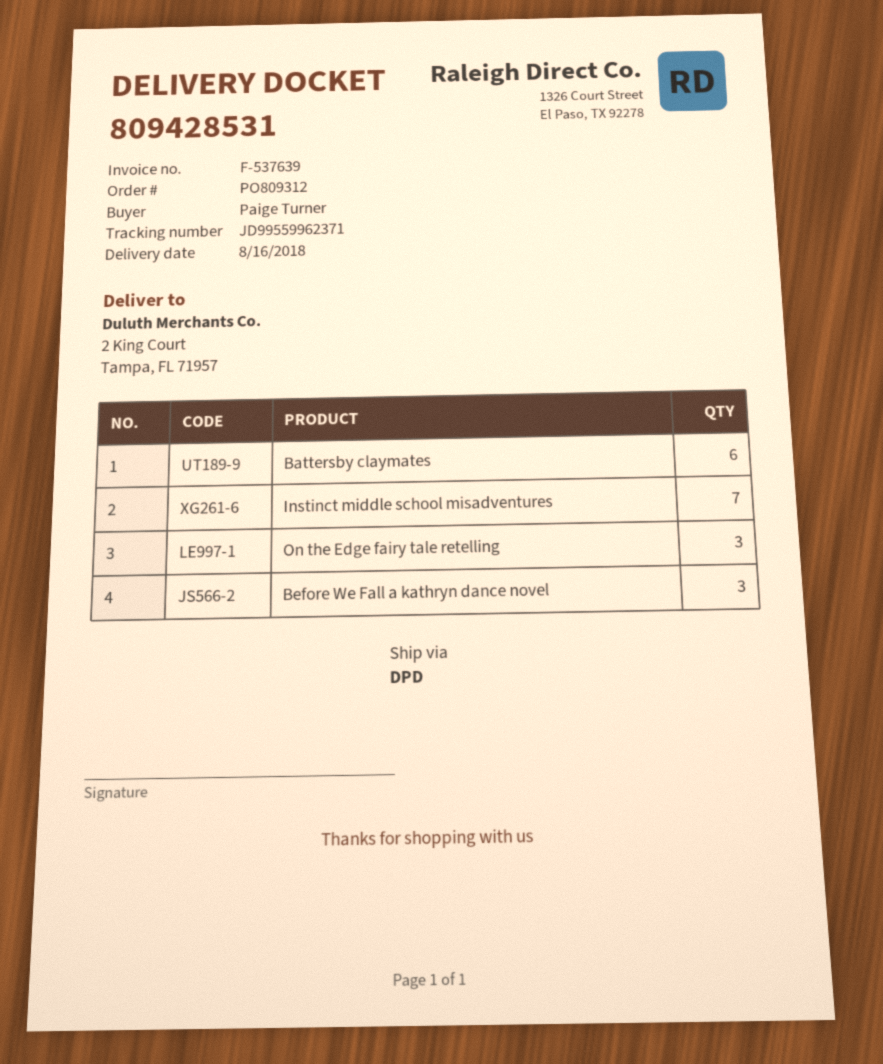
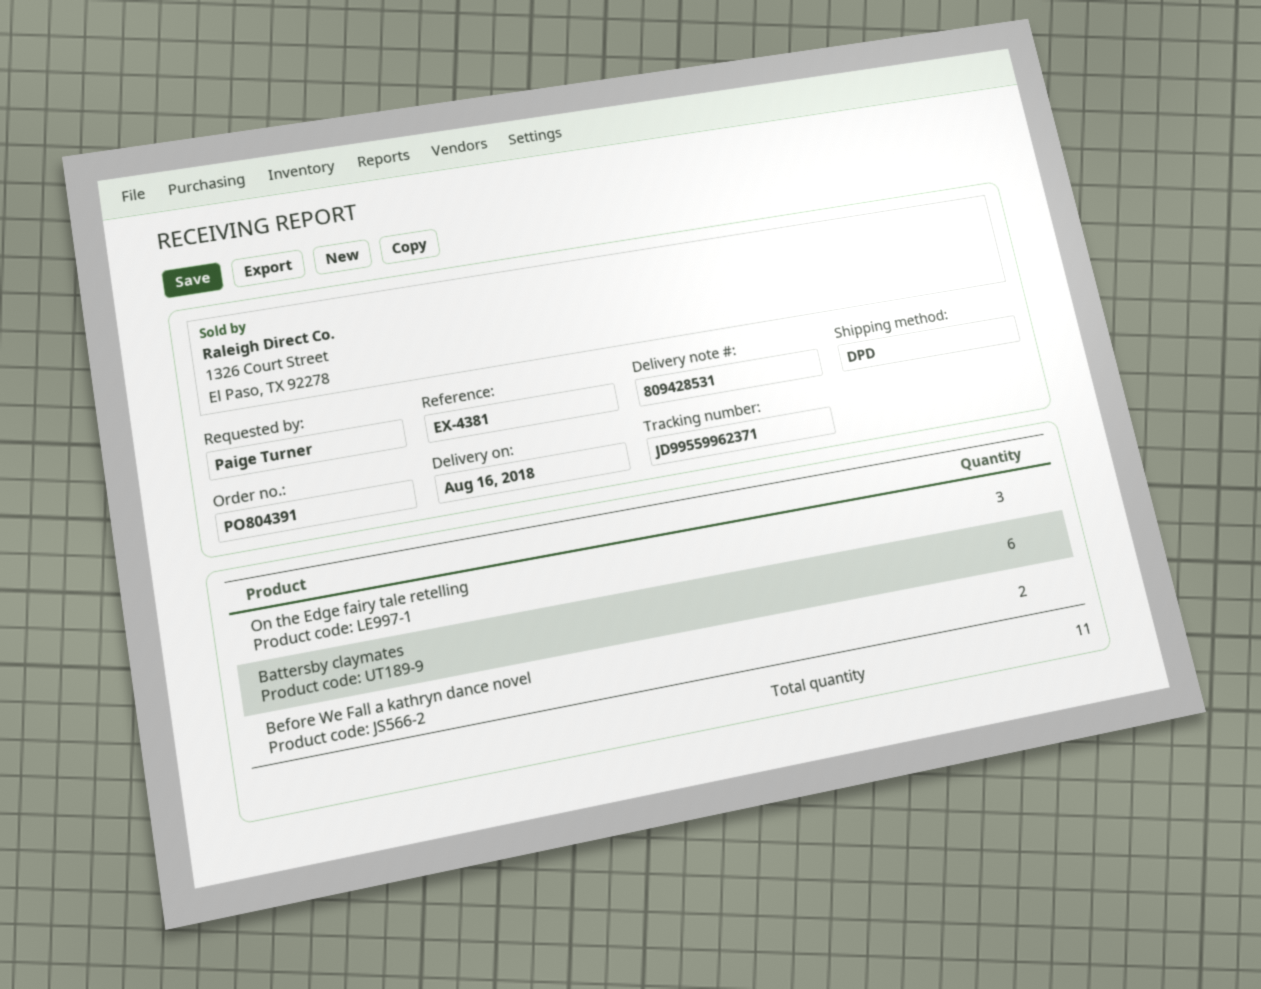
order number: PO809312 -> PO804391
Instinct middle school misadventures: 7 -> none
Before We Fall a kathryn dance novel: 3 -> 2

